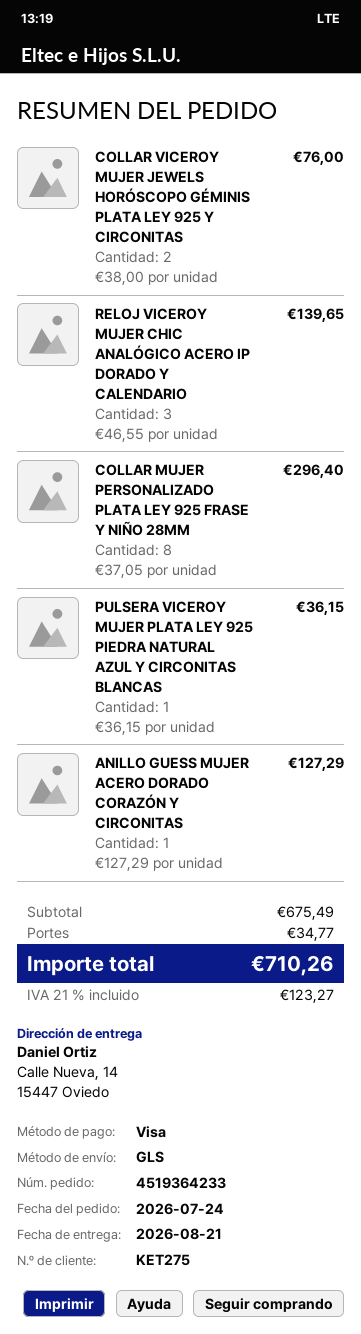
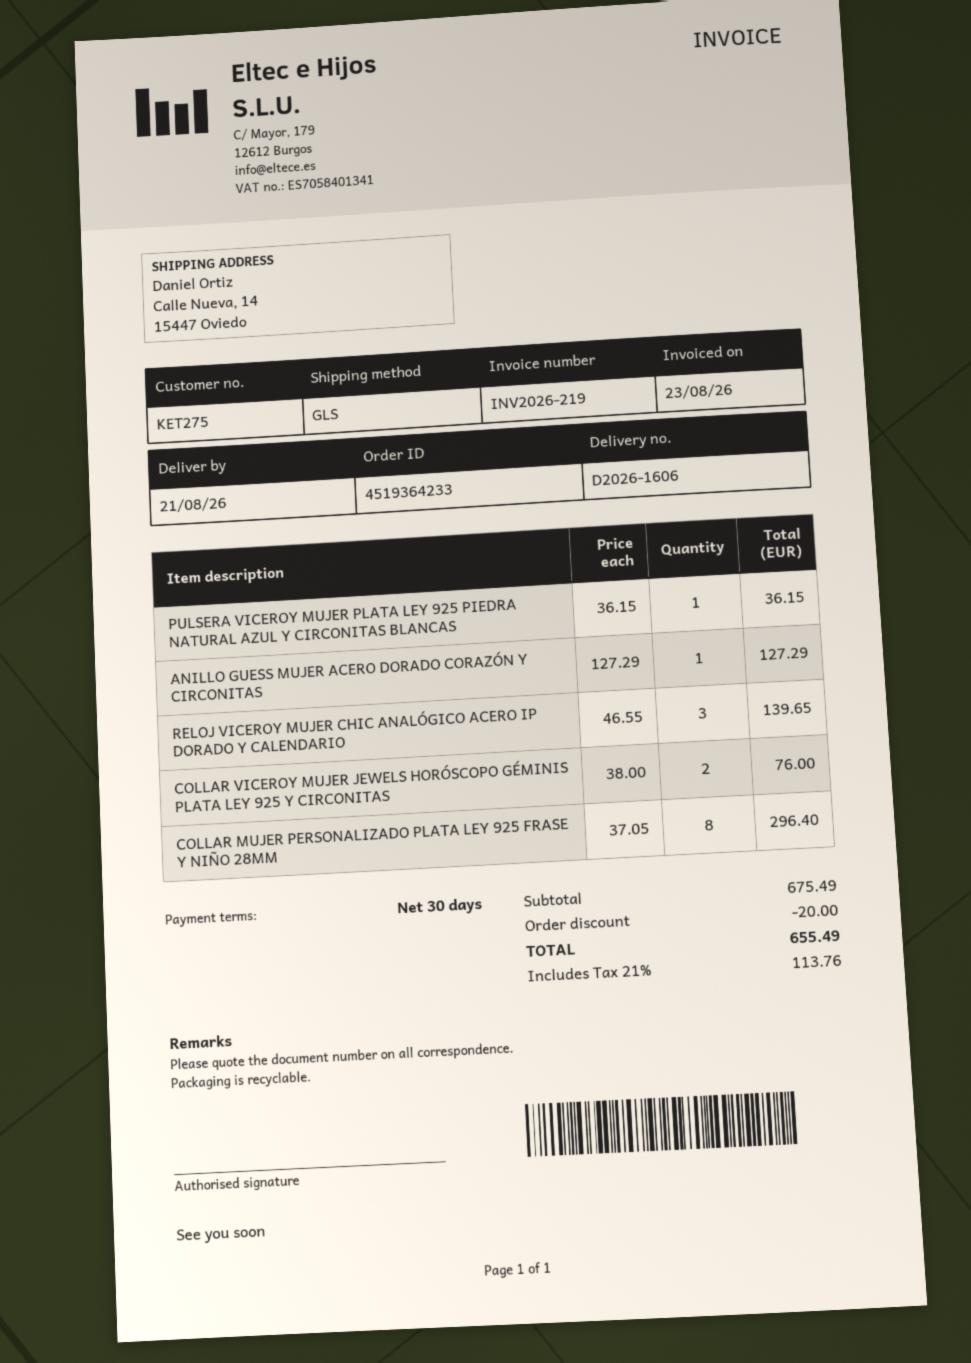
discount: none -> 20.00
shipping: 34.77 -> none
tax: 21% = 123.27 -> 21% = 113.76
total: 710.26 -> 655.49

